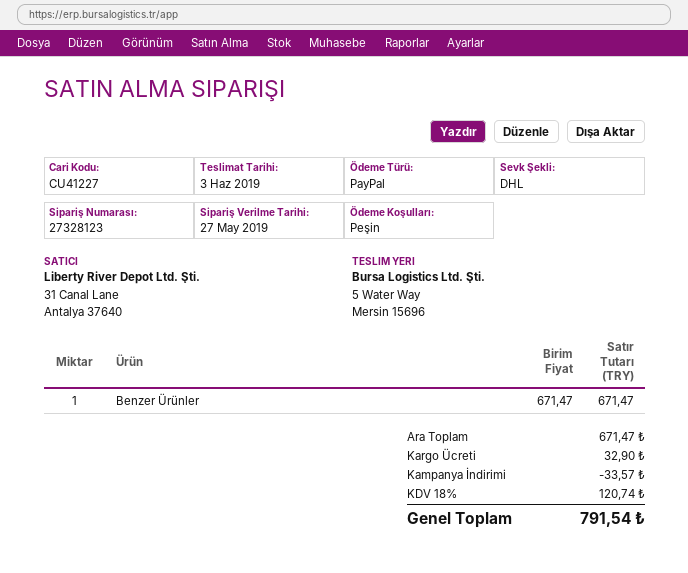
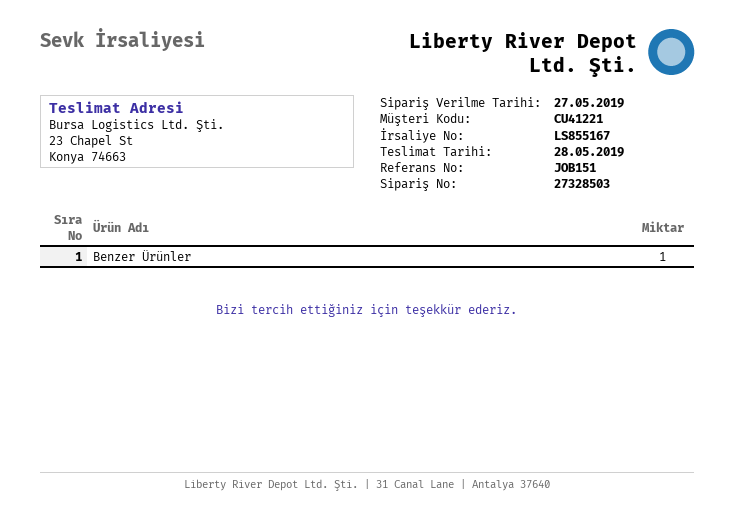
order number: 27328123 -> 27328503
delivery date: 2019-06-03 -> 2019-05-28
customer number: CU41227 -> CU41221
ship to: 5 Water Way, Mersin 15696 -> 23 Chapel St, Konya 74663

